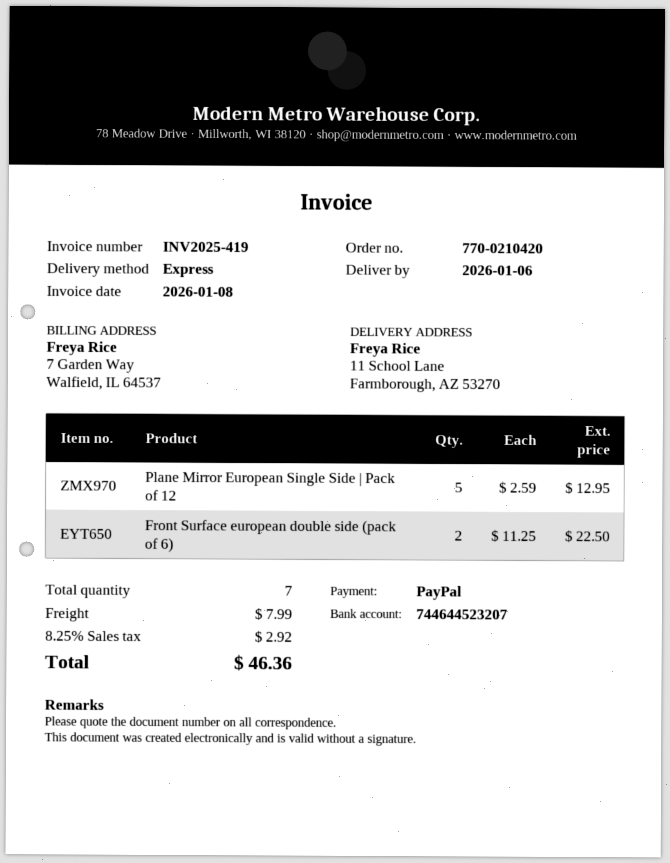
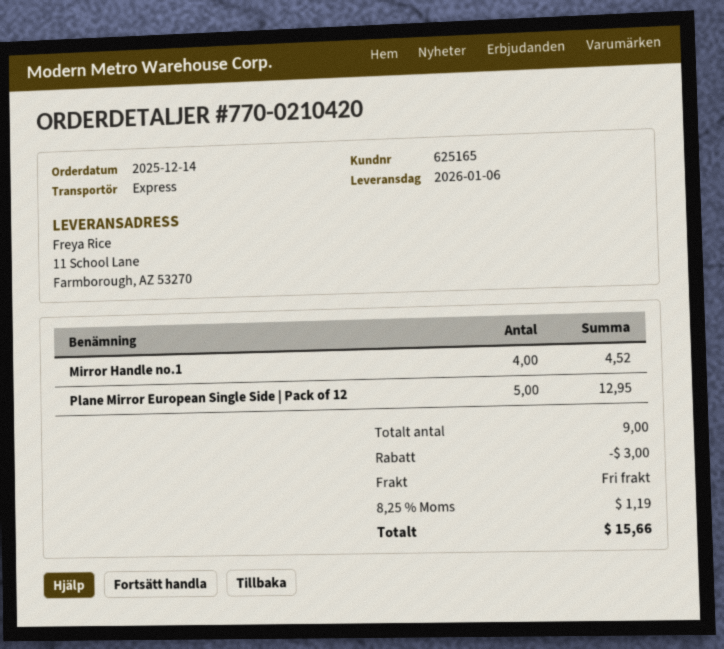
Front Surface european double side (pack of 6): 2 for 22.50 -> none
Mirror Handle no.1: none -> 4 for 4.52
total quantity: 7 -> 9
discount: none -> 3.00
shipping: 7.99 -> 0.00
tax: 8.25% = 2.92 -> 8.25% = 1.19
total: 46.36 -> 15.66

